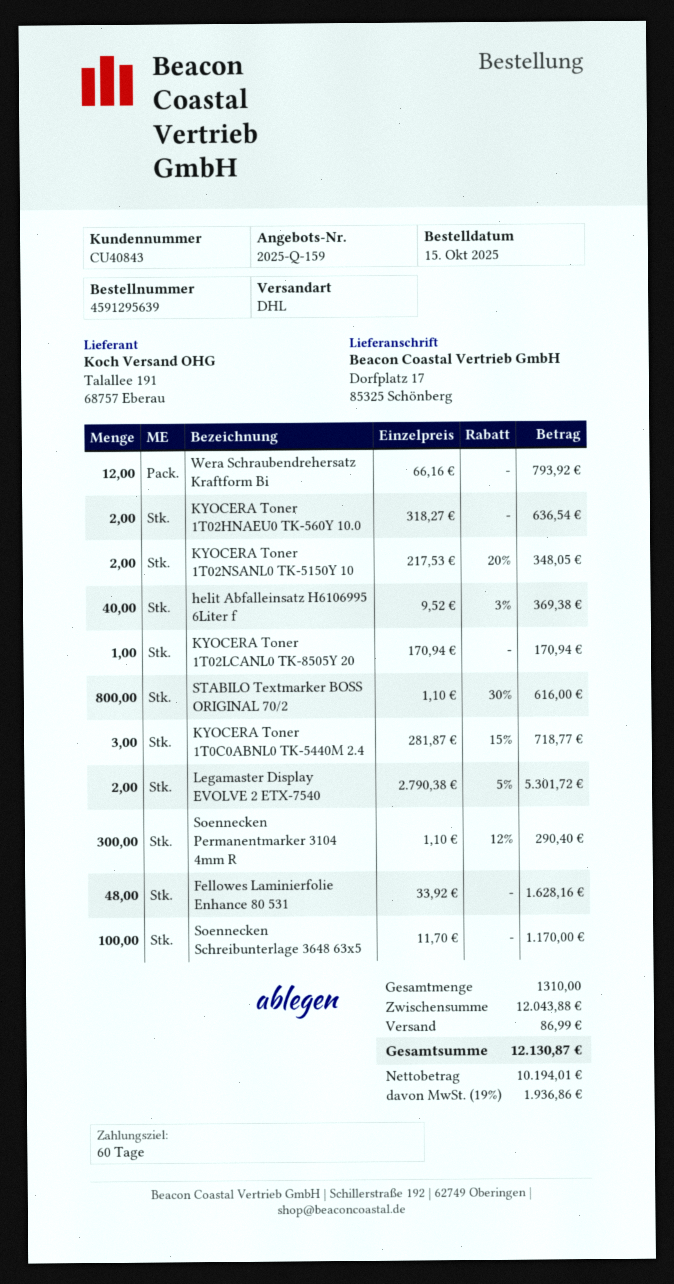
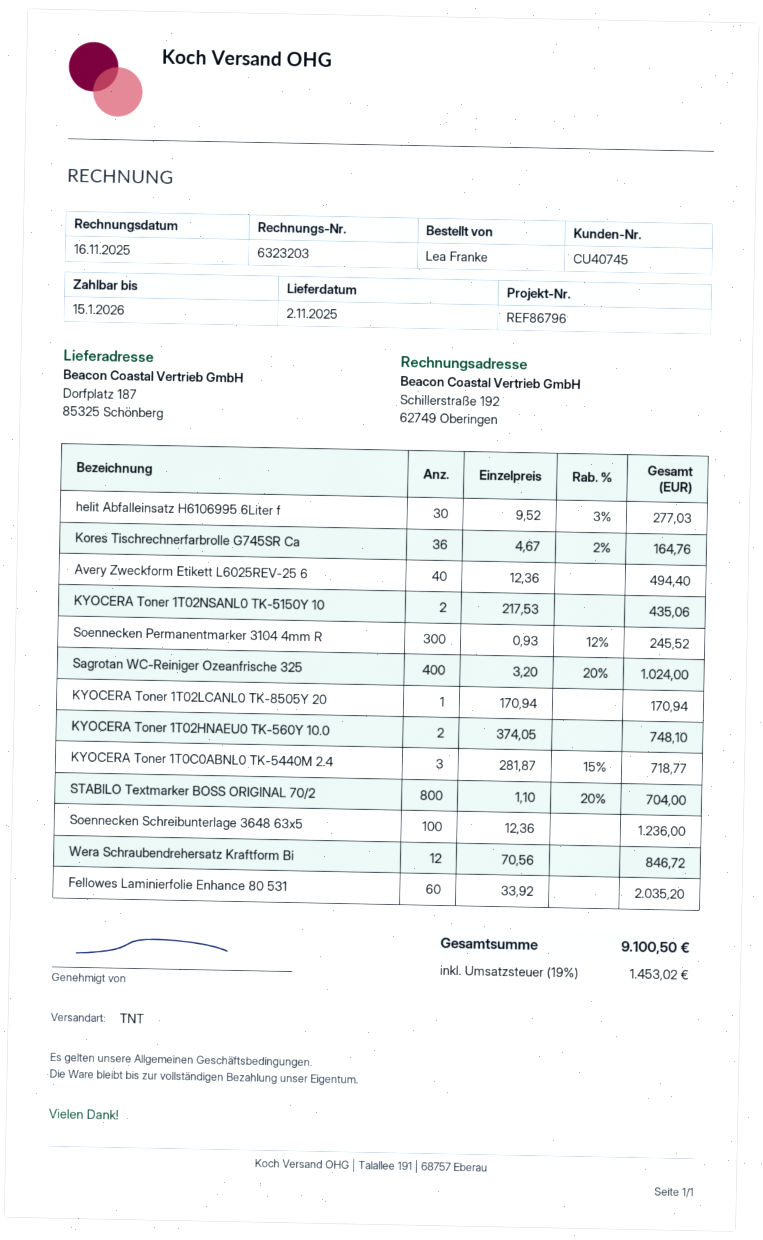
customer number: CU40843 -> CU40745
shipping method: DHL -> TNT
ship to: Dorfplatz 17, 85325 Schönberg -> Dorfplatz 187, 85325 Schönberg
Wera Schraubendrehersatz Kraftform Bi: 12 x 66.16 = 793.92 -> 12 x 70.56 = 846.72
KYOCERA Toner 1T02HNAEU0 TK-560Y 10.0: 2 x 318.27 = 636.54 -> 2 x 374.05 = 748.10
KYOCERA Toner 1T02NSANL0 TK-5150Y 10: 2 x 217.53 - 20% = 348.05 -> 2 x 217.53 = 435.06
helit Abfalleinsatz H6106995 6Liter f: 40 x 9.52 - 3% = 369.38 -> 30 x 9.52 - 3% = 277.03
STABILO Textmarker BOSS ORIGINAL 70/2: 800 x 1.10 - 30% = 616.00 -> 800 x 1.10 - 20% = 704.00
Legamaster Display EVOLVE 2 ETX-7540: 2 x 2790.38 - 5% = 5301.72 -> none
Soennecken Permanentmarker 3104 4mm R: 300 x 1.10 - 12% = 290.40 -> 300 x 0.93 - 12% = 245.52
Fellowes Laminierfolie Enhance 80 531: 48 x 33.92 = 1628.16 -> 60 x 33.92 = 2035.20
Soennecken Schreibunterlage 3648 63x5: 100 x 11.70 = 1170.00 -> 100 x 12.36 = 1236.00
Kores Tischrechnerfarbrolle G745SR Ca: none -> 36 x 4.67 - 2% = 164.76
Avery Zweckform Etikett L6025REV-25 6: none -> 40 x 12.36 = 494.40
Sagrotan WC-Reiniger Ozeanfrische 325: none -> 400 x 3.20 - 20% = 1024.00
shipping: 86.99 -> none
tax: 19% = 1936.86 -> 19% = 1453.02
total: 12130.87 -> 9100.50

